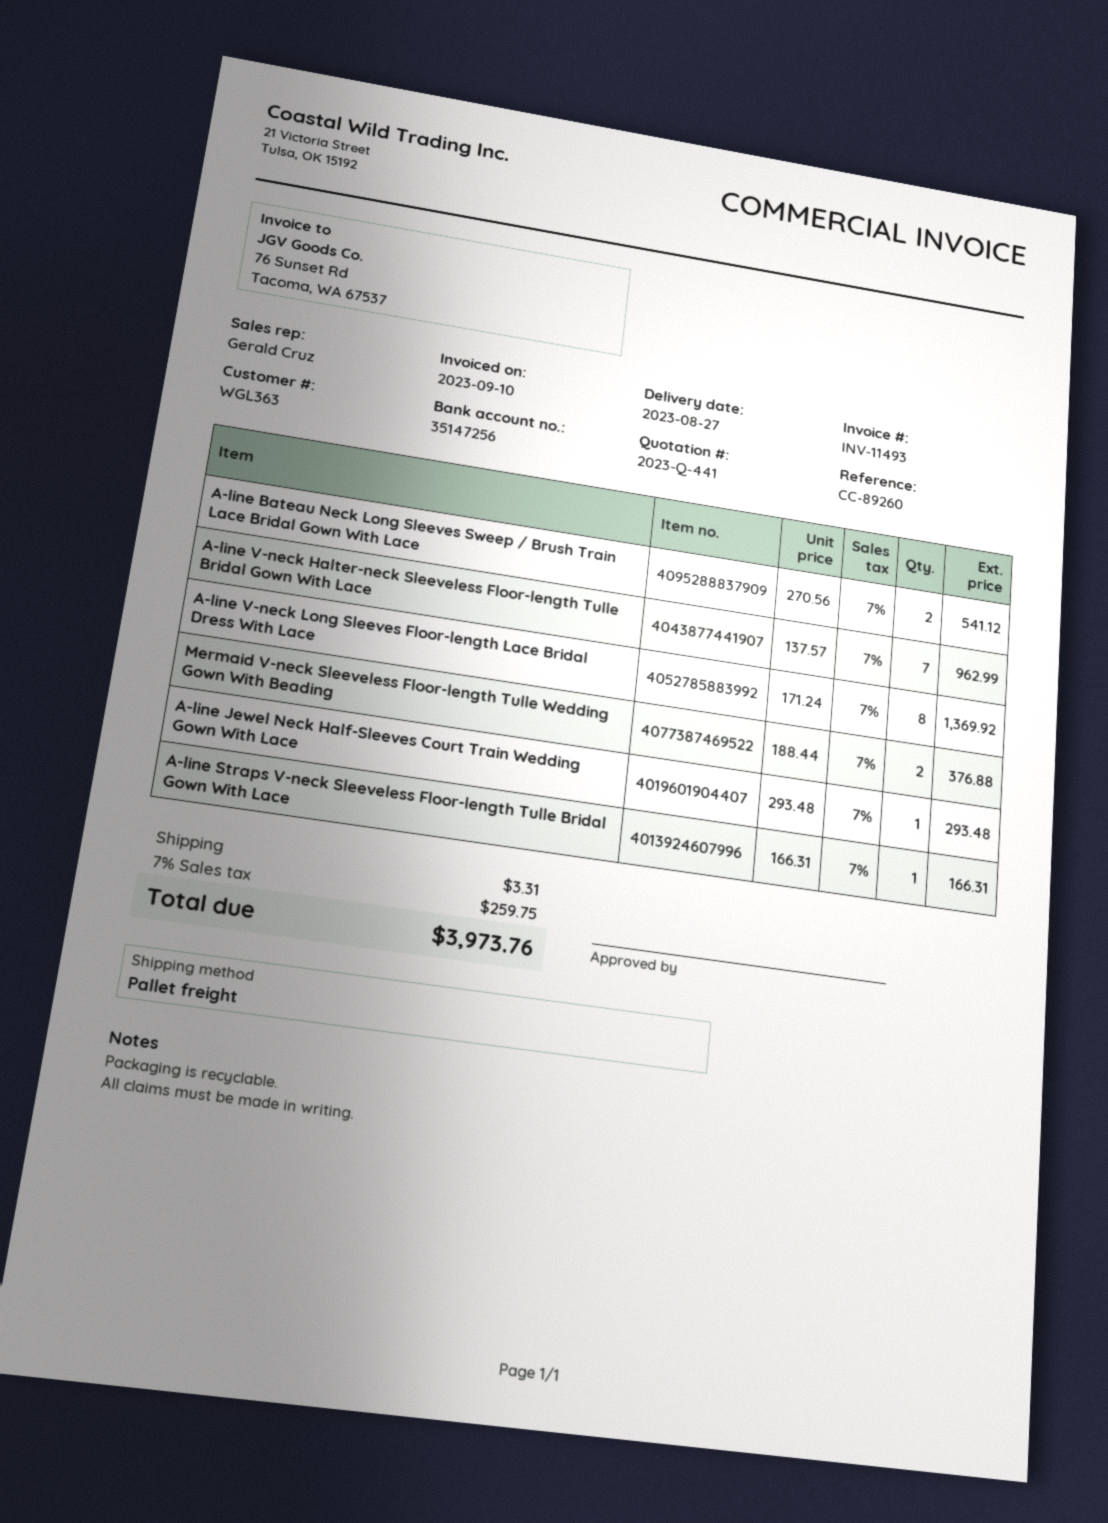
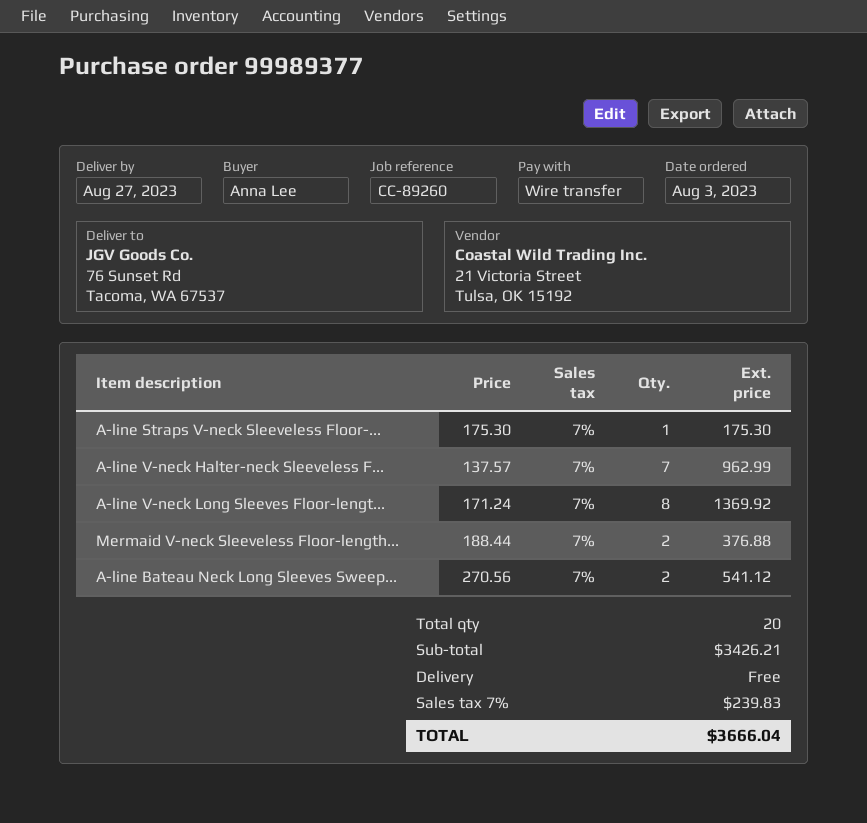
A-line Jewel Neck Half-Sleeves Court Train Wedding Gown With Lace: 1 x 293.48 = 293.48 -> none
A-line Straps V-neck Sleeveless Floor-length Tulle Bridal Gown With Lace: 1 x 166.31 = 166.31 -> 1 x 175.30 = 175.30
shipping: 3.31 -> 0.00
tax: 7% = 259.75 -> 7% = 239.83
total: 3973.76 -> 3666.04

